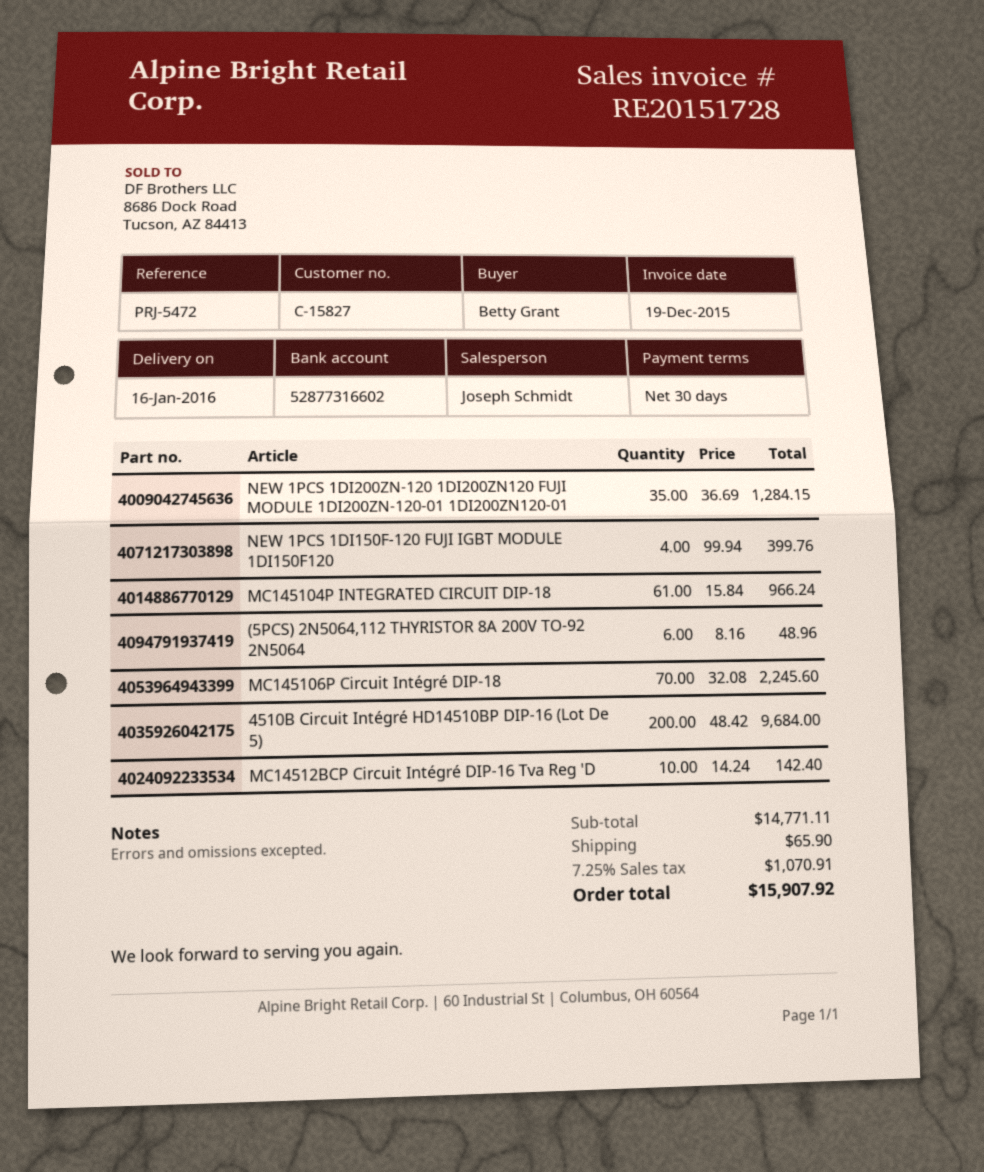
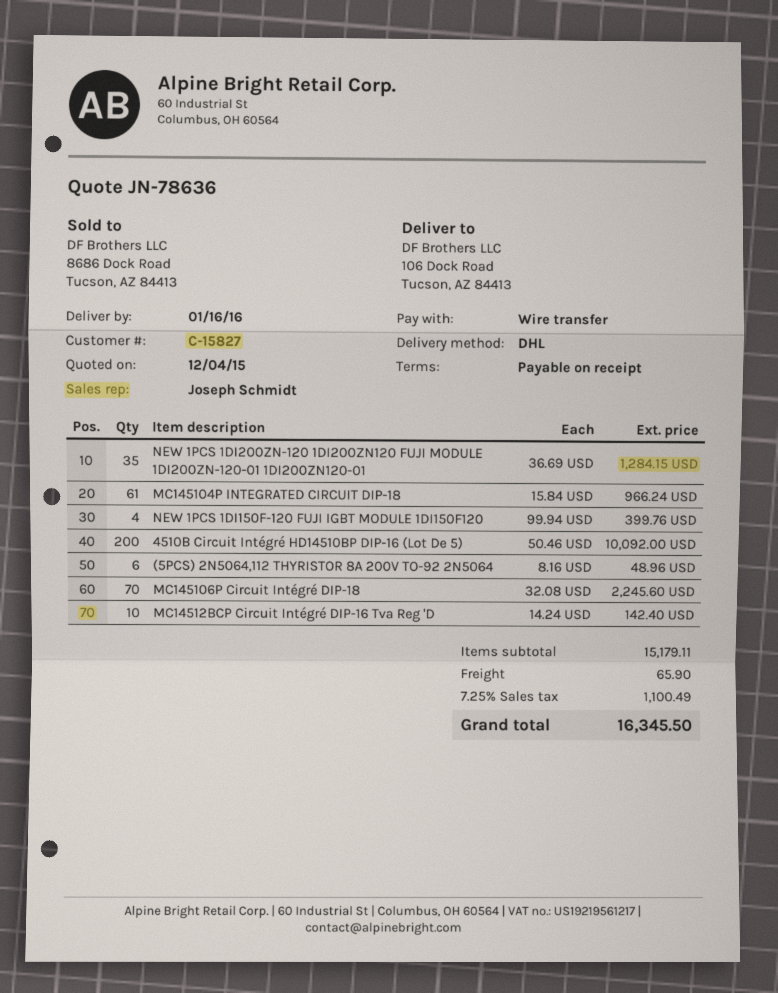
payment terms: 30 days -> on receipt
4510B Circuit Intégré HD14510BP DIP-16 (Lot De 5): 200 x 48.42 = 9684.00 -> 200 x 50.46 = 10092.00
subtotal: 14771.11 -> 15179.11
tax: 7.25% = 1070.91 -> 7.25% = 1100.49
total: 15907.92 -> 16345.50

